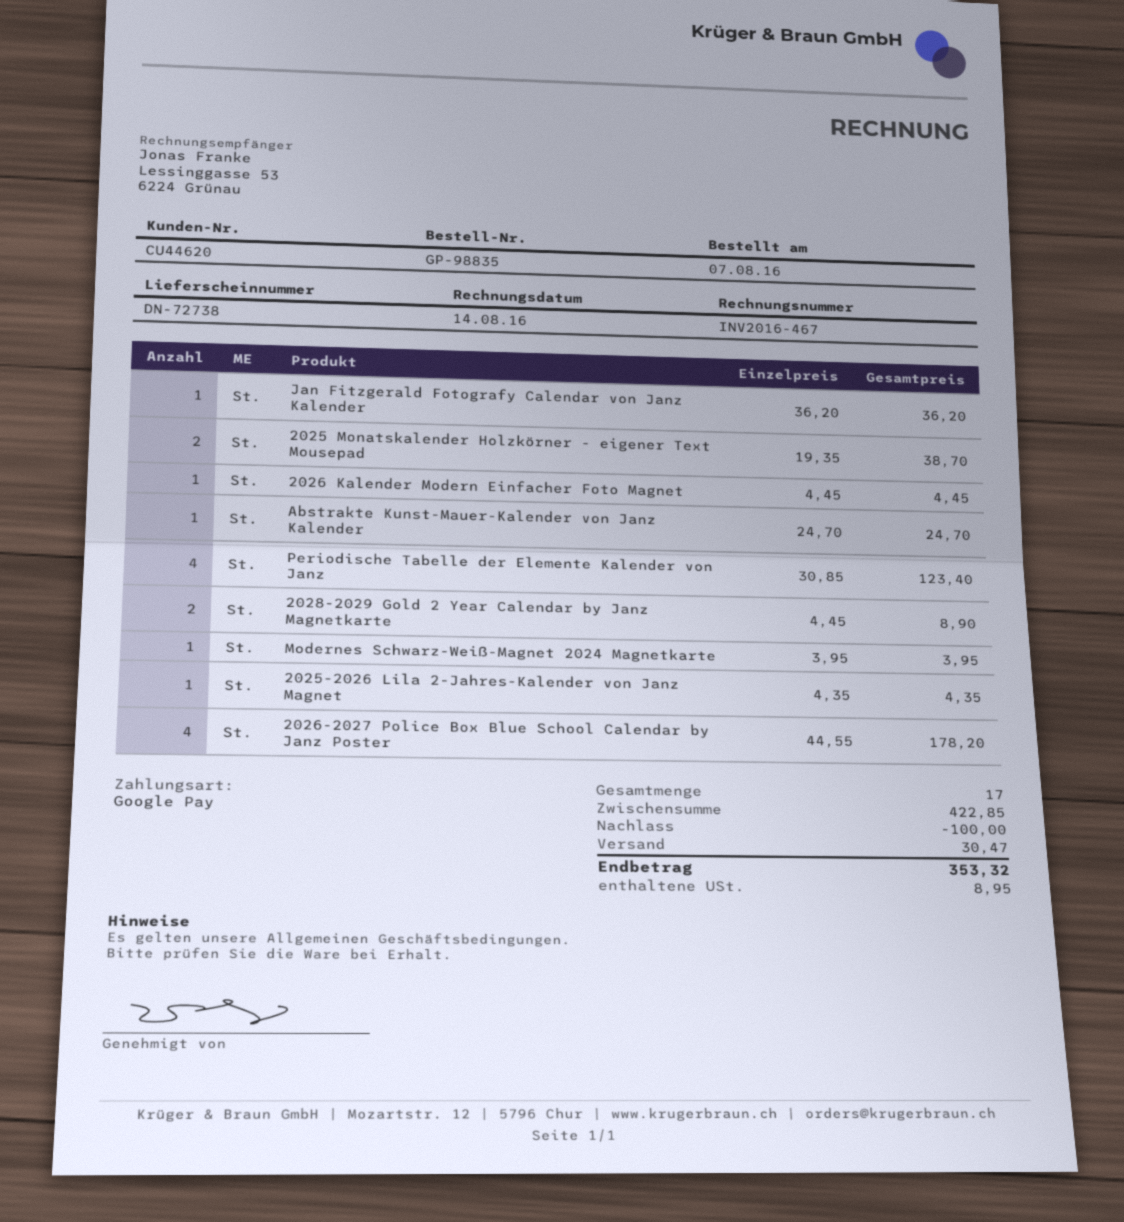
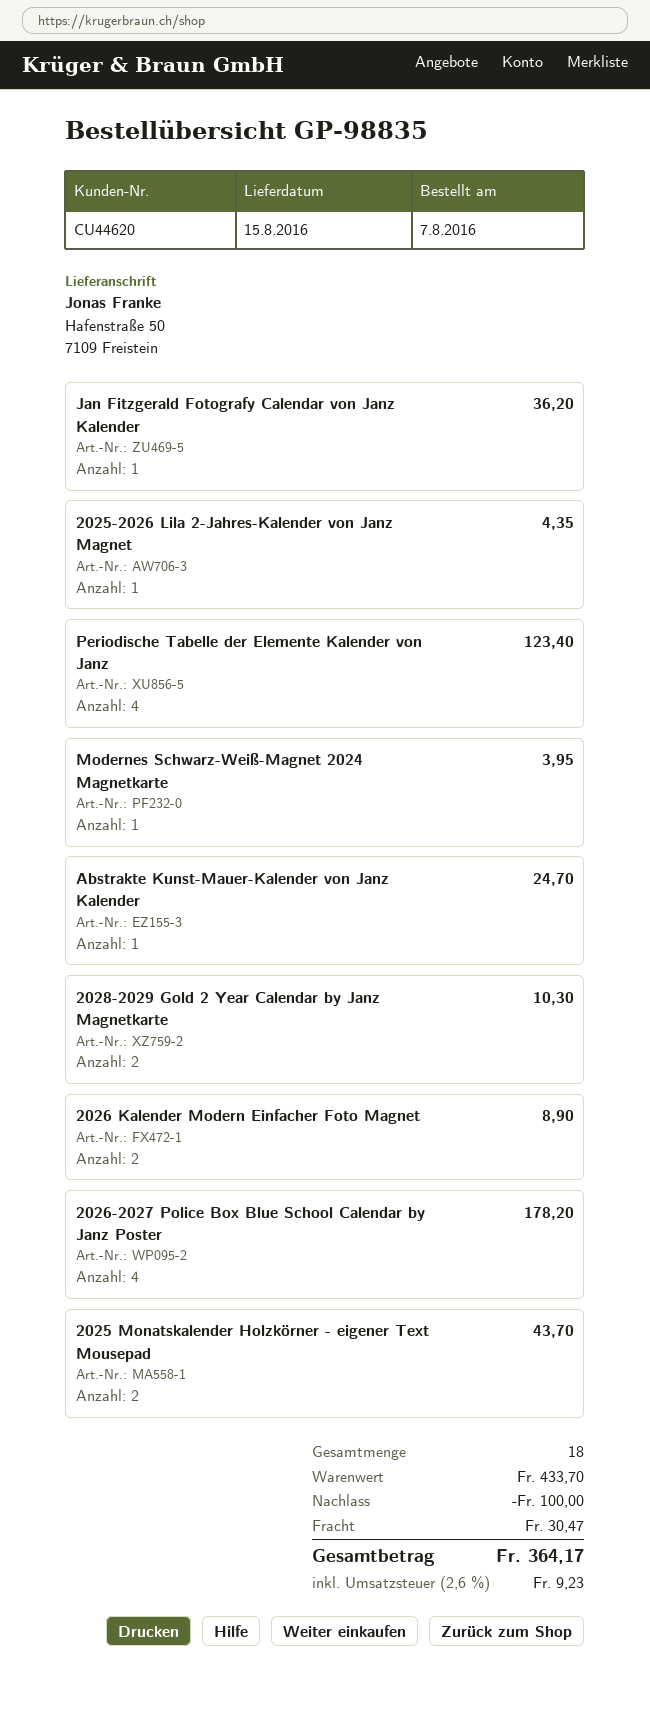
2025 Monatskalender Holzkörner - eigener Text Mousepad: 2 for 38.70 -> 2 for 43.70
2026 Kalender Modern Einfacher Foto Magnet: 1 for 4.45 -> 2 for 8.90
2028-2029 Gold 2 Year Calendar by Janz Magnetkarte: 2 for 8.90 -> 2 for 10.30
total quantity: 17 -> 18
subtotal: 422.85 -> 433.70
tax: 8.95 -> 9.23
total: 353.32 -> 364.17

